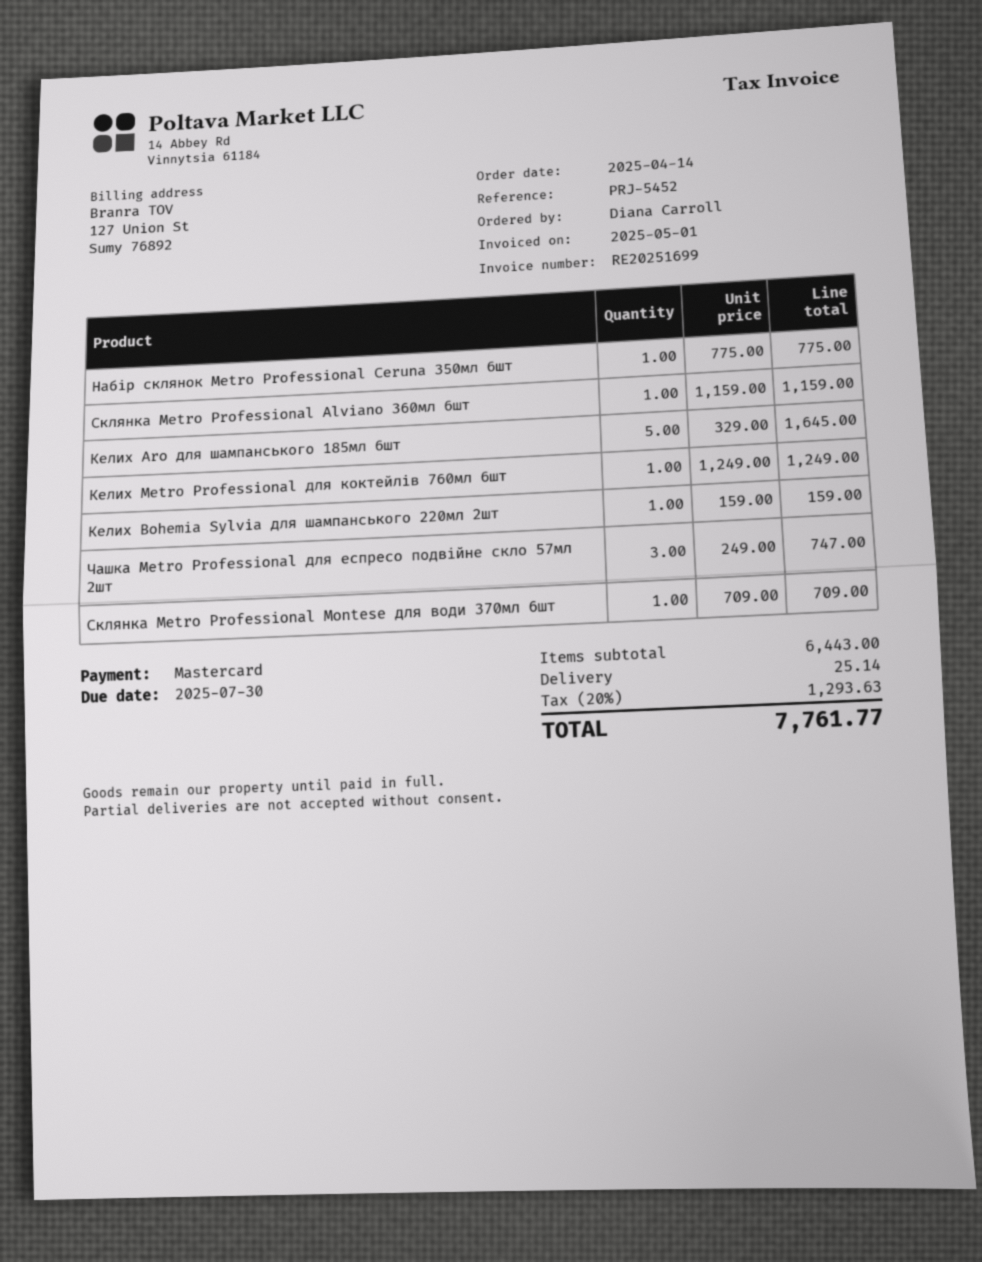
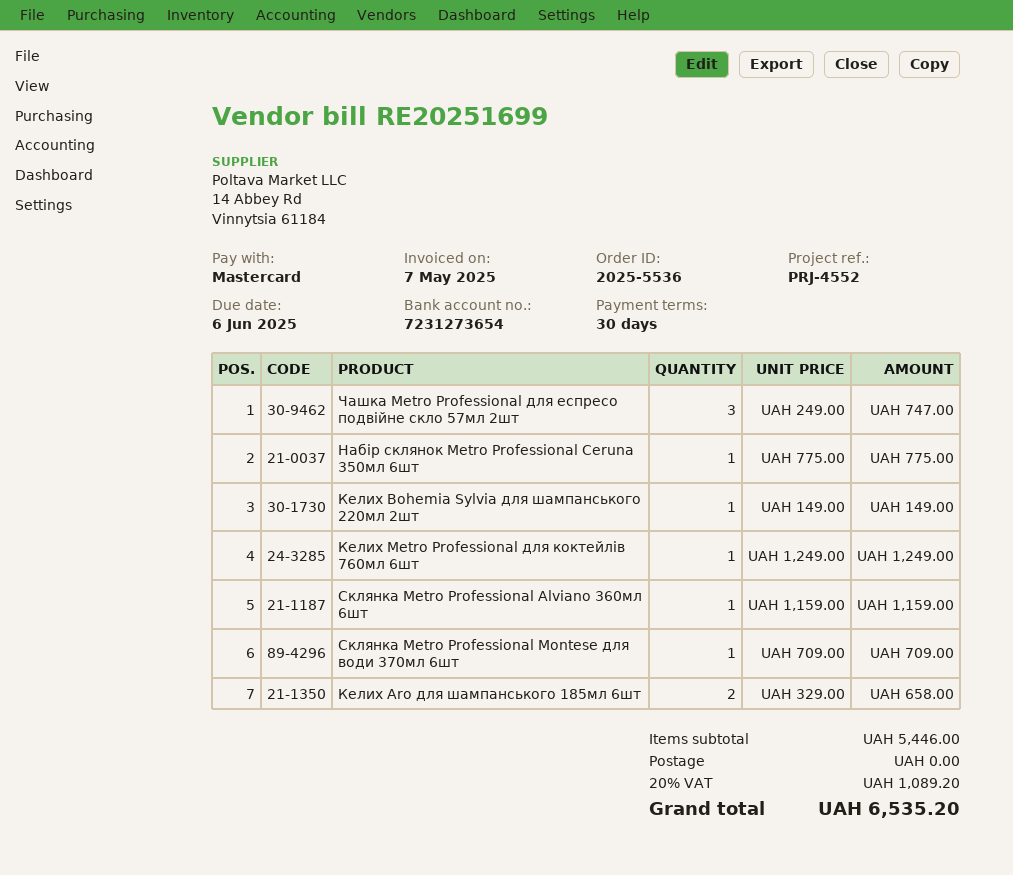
invoice date: 2025-05-01 -> 2025-05-07
due date: 2025-07-30 -> 2025-06-06
reference: PRJ-5452 -> PRJ-4552
Келих Aro для шампанського 185мл 6шт: 5 x 329.00 = 1645.00 -> 2 x 329.00 = 658.00
Келих Bohemia Sylvia для шампанського 220мл 2шт: 1 x 159.00 = 159.00 -> 1 x 149.00 = 149.00
subtotal: 6443.00 -> 5446.00
shipping: 25.14 -> 0.00
tax: 20% = 1293.63 -> 20% = 1089.20
total: 7761.77 -> 6535.20

